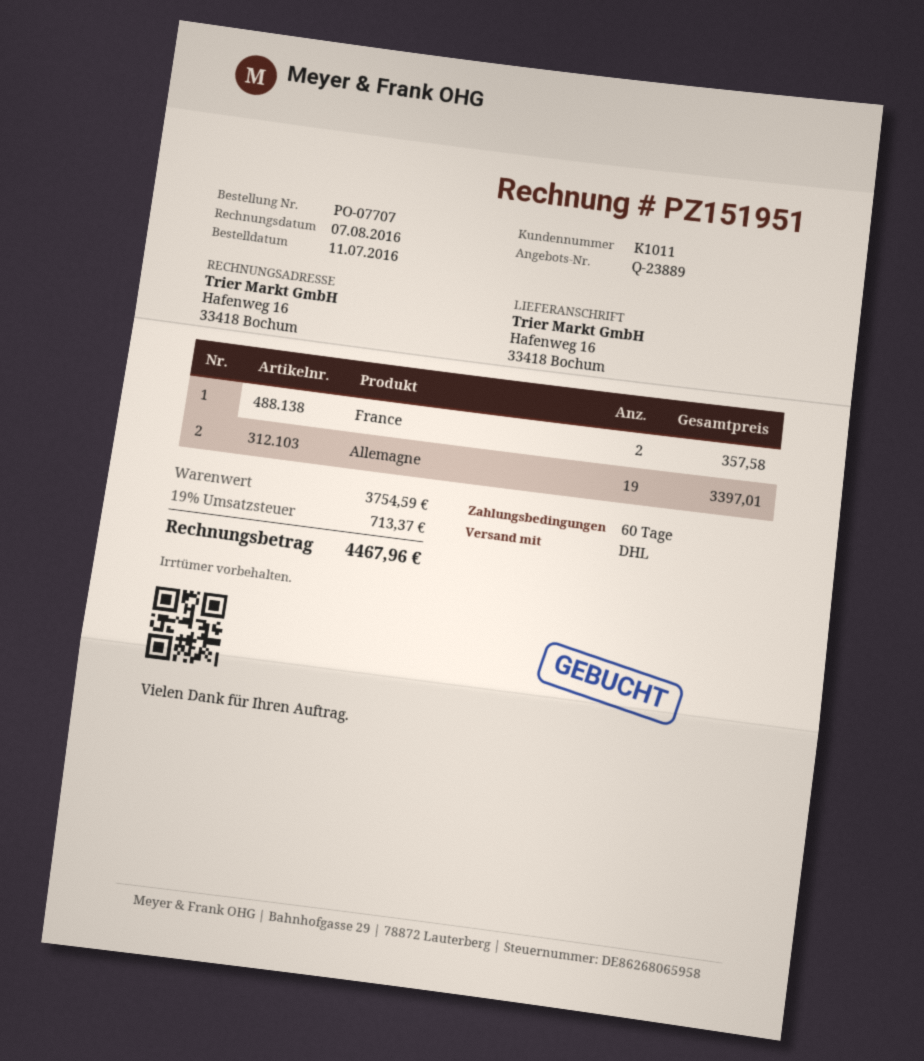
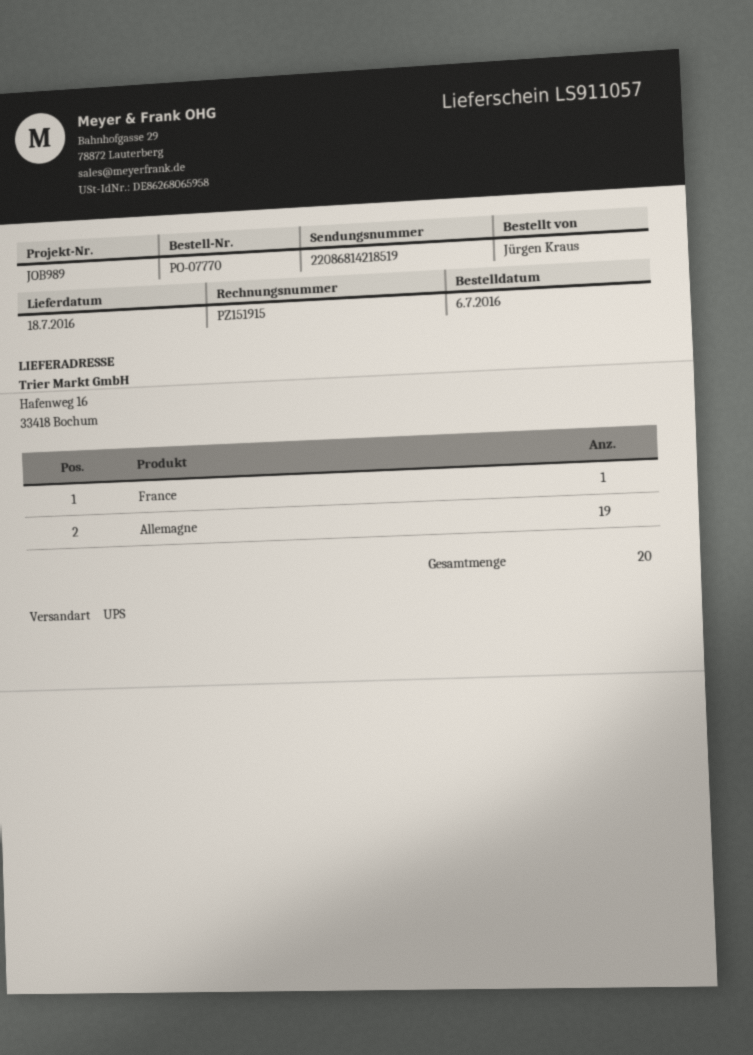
order number: PO-07707 -> PO-07770
order date: 2016-07-11 -> 2016-07-06
invoice number: PZ151951 -> PZ151915
shipping method: DHL -> UPS
France: 2 -> 1

